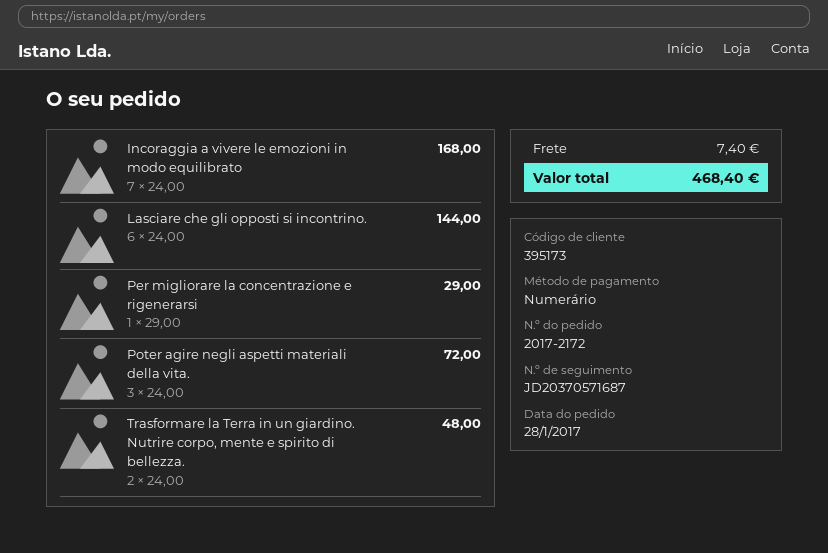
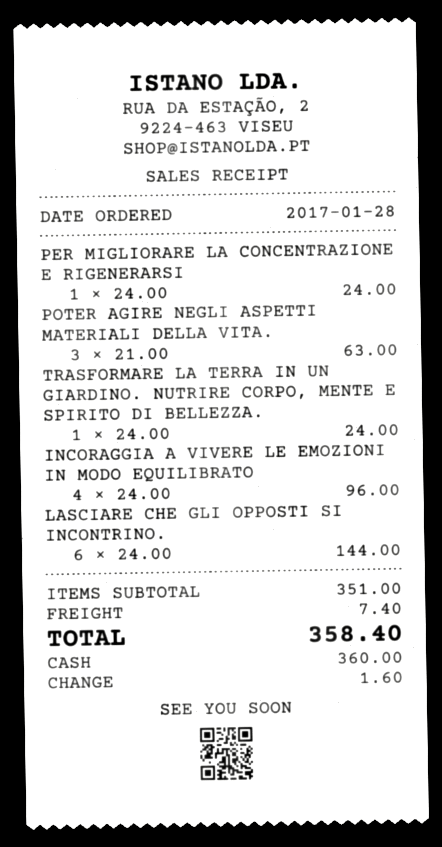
Incoraggia a vivere le emozioni in modo equilibrato: 7 x 24.00 = 168.00 -> 4 x 24.00 = 96.00
Per migliorare la concentrazione e rigenerarsi: 1 x 29.00 = 29.00 -> 1 x 24.00 = 24.00
Poter agire negli aspetti materiali della vita.: 3 x 24.00 = 72.00 -> 3 x 21.00 = 63.00
Trasformare la Terra in un giardino. Nutrire corpo, mente e spirito di bellezza.: 2 x 24.00 = 48.00 -> 1 x 24.00 = 24.00
total: 468.40 -> 358.40

